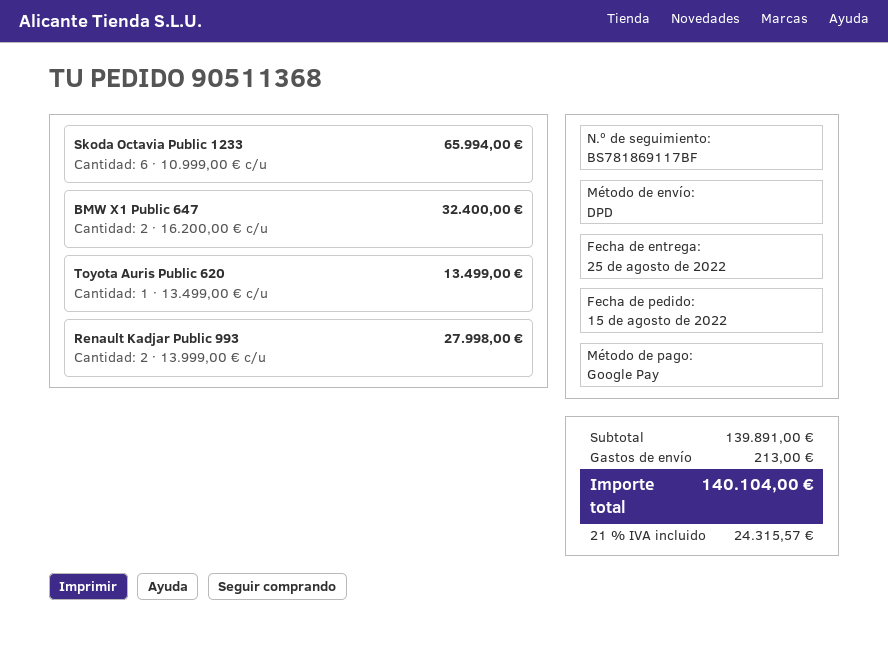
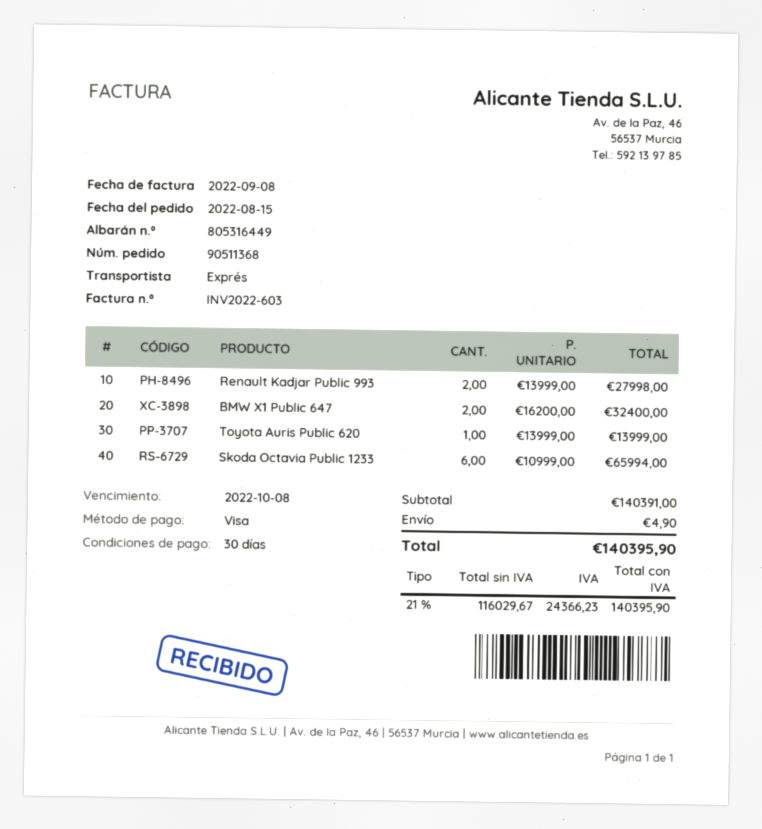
payment method: Google Pay -> Visa
shipping method: DPD -> express
Toyota Auris Public 620: 1 x 13499.00 = 13499.00 -> 1 x 13999.00 = 13999.00
subtotal: 139891.00 -> 140391.00
shipping: 213.00 -> 4.90
tax: 21% = 24315.57 -> 21% = 24366.23
total: 140104.00 -> 140395.90

